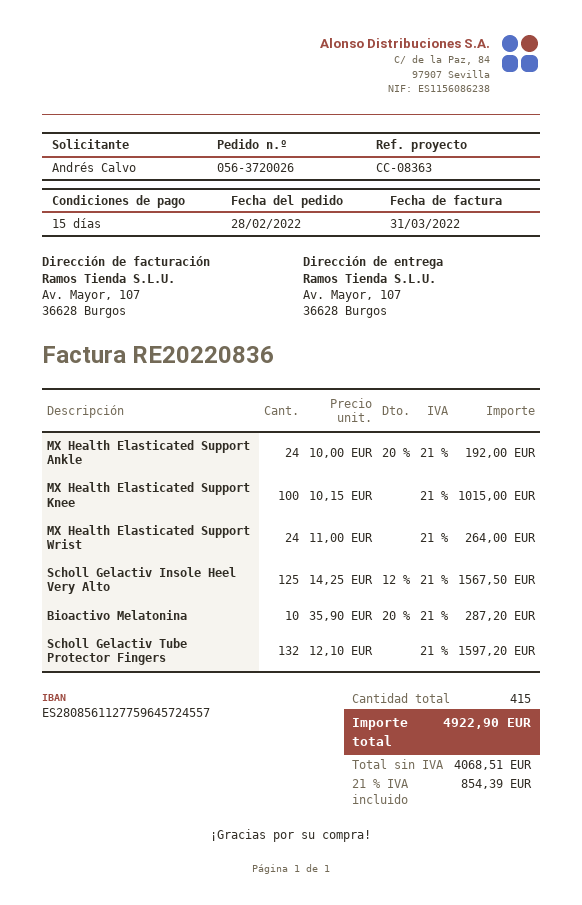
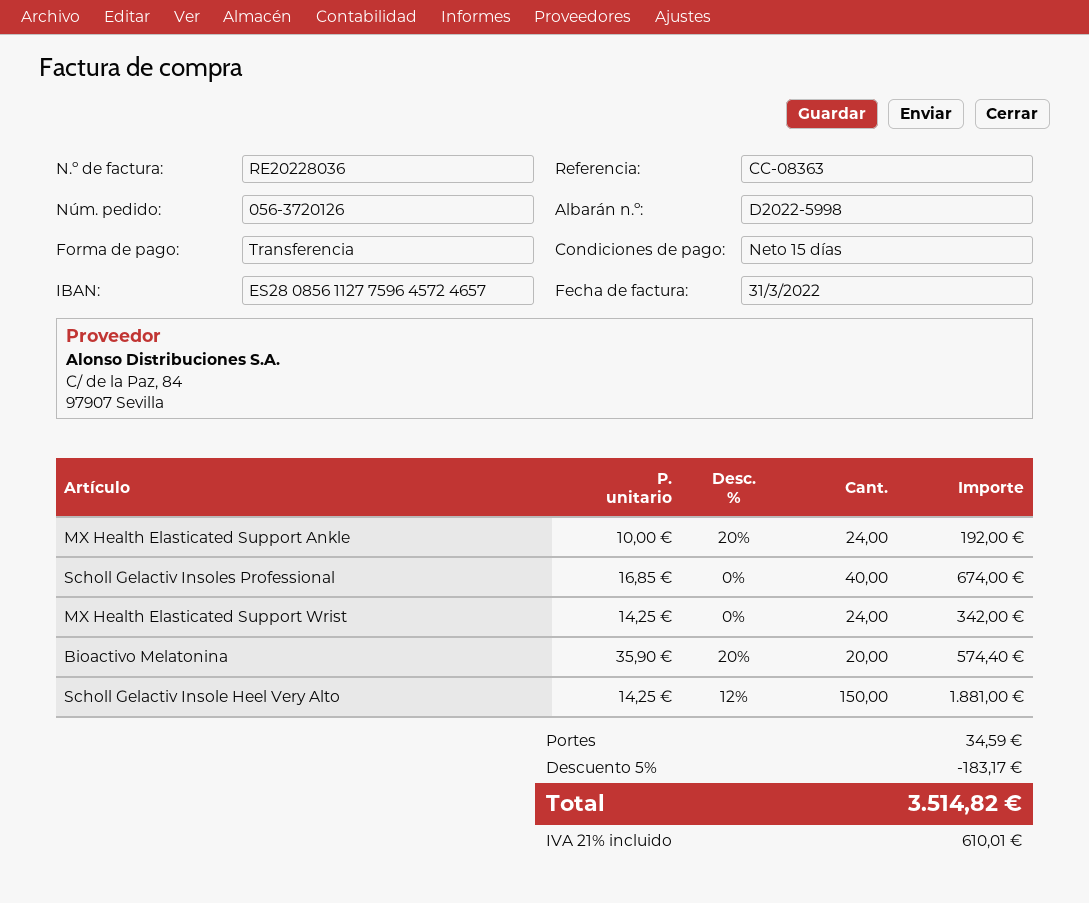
order number: 056-3720026 -> 056-3720126
invoice number: RE20220836 -> RE20228036
bank account: ES2808561127759645724557 -> ES2808561127759645724657
MX Health Elasticated Support Knee: 100 x 10.15 = 1015.00 -> none
MX Health Elasticated Support Wrist: 24 x 11.00 = 264.00 -> 24 x 14.25 = 342.00
Scholl Gelactiv Insole Heel Very Alto: 125 x 14.25 - 12% = 1567.50 -> 150 x 14.25 - 12% = 1881.00
Bioactivo Melatonina: 10 x 35.90 - 20% = 287.20 -> 20 x 35.90 - 20% = 574.40
Scholl Gelactiv Tube Protector Fingers: 132 x 12.10 = 1597.20 -> none
Scholl Gelactiv Insoles Professional: none -> 40 x 16.85 = 674.00
discount: none -> 5% = 183.17
shipping: none -> 34.59
tax: 21% = 854.39 -> 21% = 610.01
total: 4922.90 -> 3514.82

